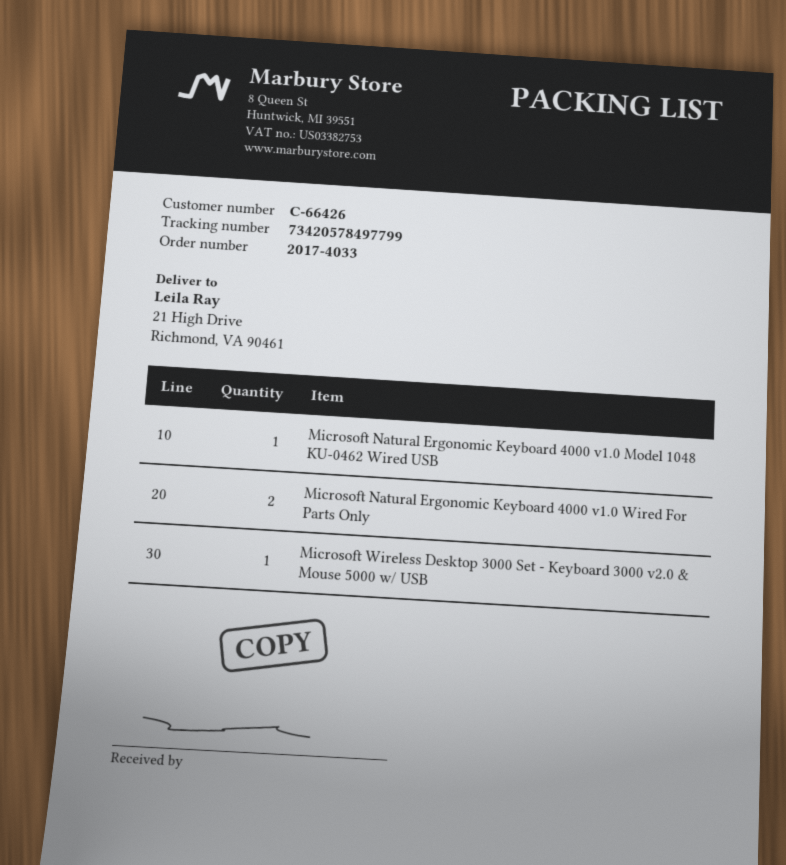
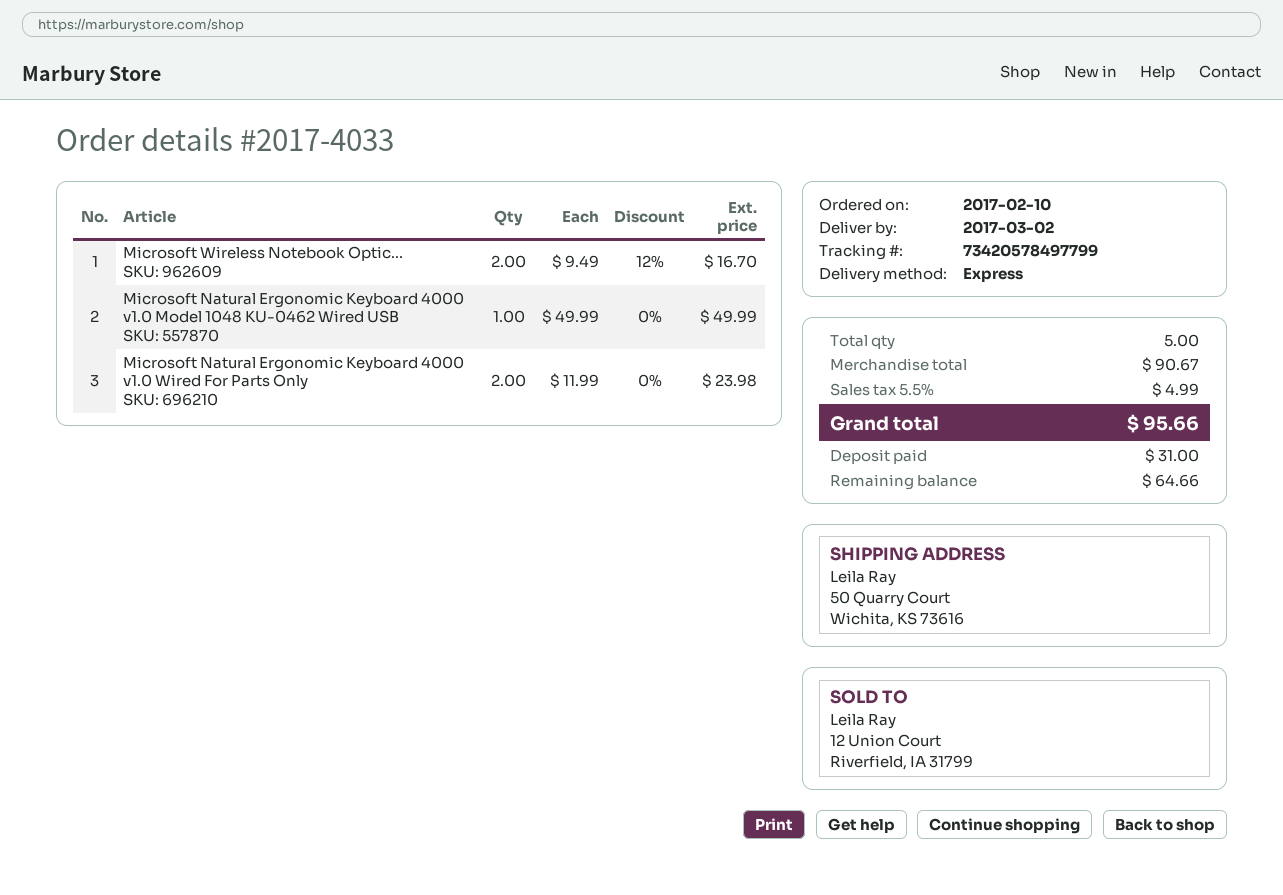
ship to: 21 High Drive, Richmond, VA 90461 -> 50 Quarry Court, Wichita, KS 73616
Microsoft Wireless Desktop 3000 Set - Keyboard 3000 v2.0 & Mouse 5000 w/ USB: 1 -> none
Microsoft Wireless Notebook Optic...: none -> 2

